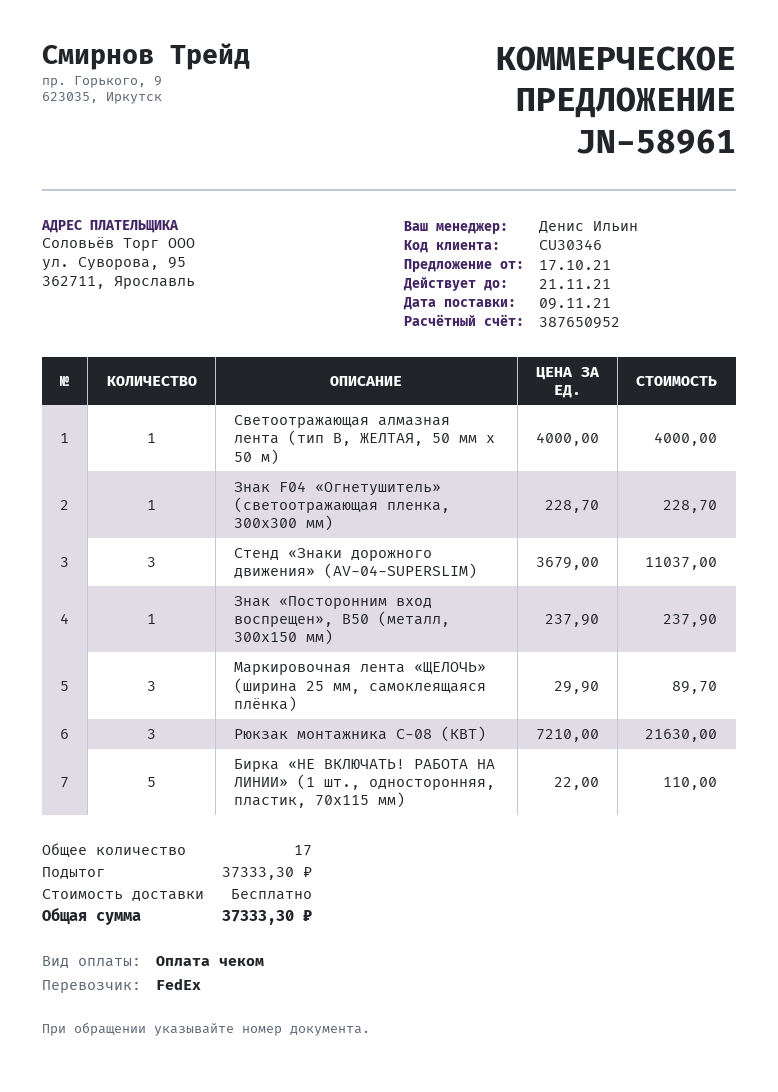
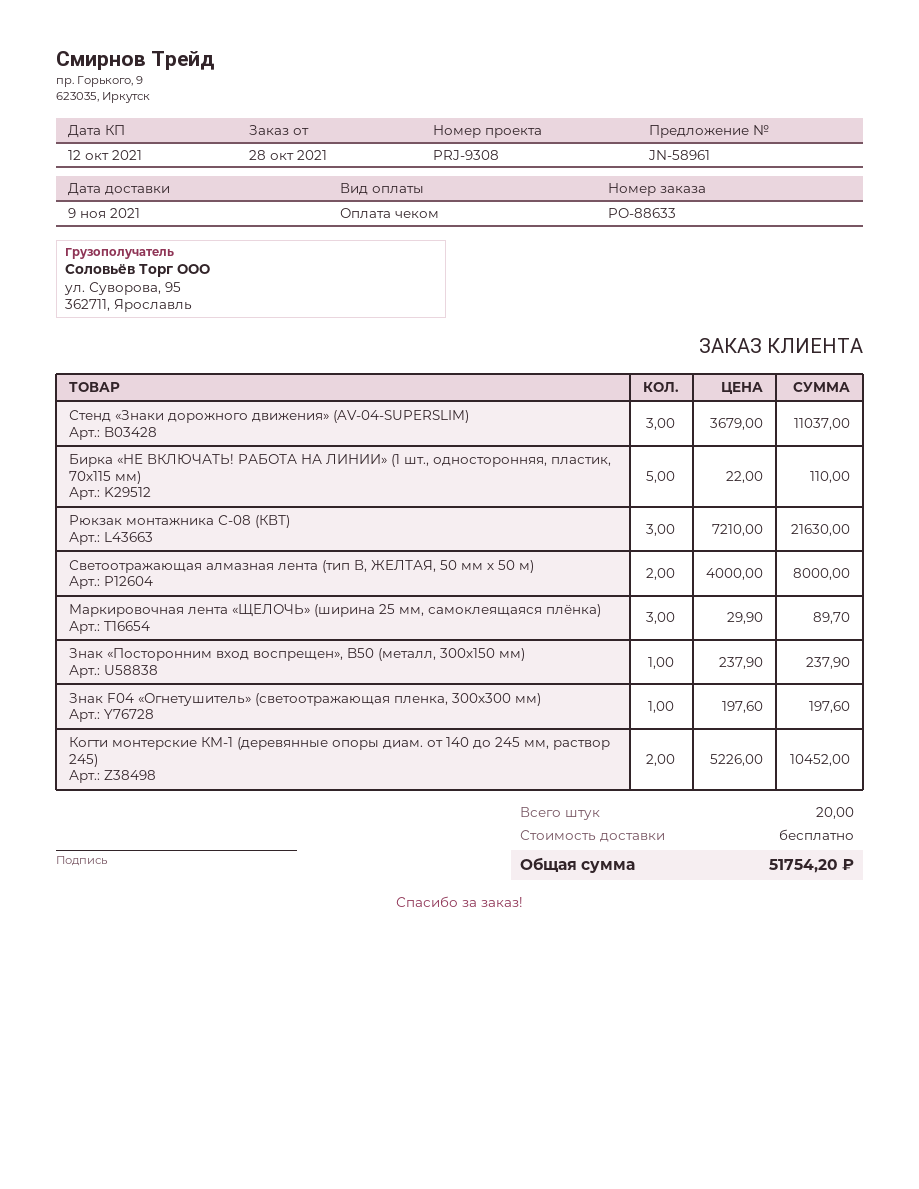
quote date: 2021-10-17 -> 2021-10-12
Светоотражающая алмазная лента (тип В, ЖЕЛТАЯ, 50 мм х 50 м): 1 x 4000.00 = 4000.00 -> 2 x 4000.00 = 8000.00
Знак F04 «Огнетушитель» (светоотражающая пленка, 300х300 мм): 1 x 228.70 = 228.70 -> 1 x 197.60 = 197.60
Когти монтерские КМ-1 (деревянные опоры диам. от 140 до 245 мм, раствор 245): none -> 2 x 5226.00 = 10452.00
total quantity: 17 -> 20
total: 37333.30 -> 51754.20

